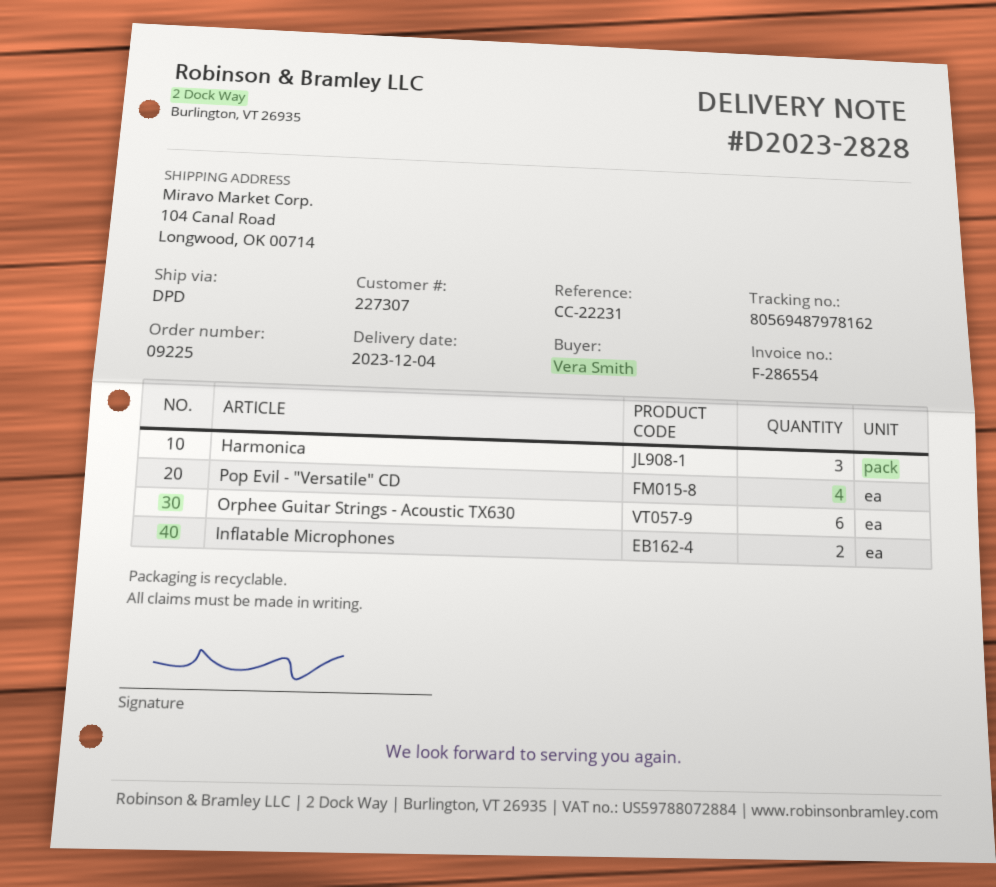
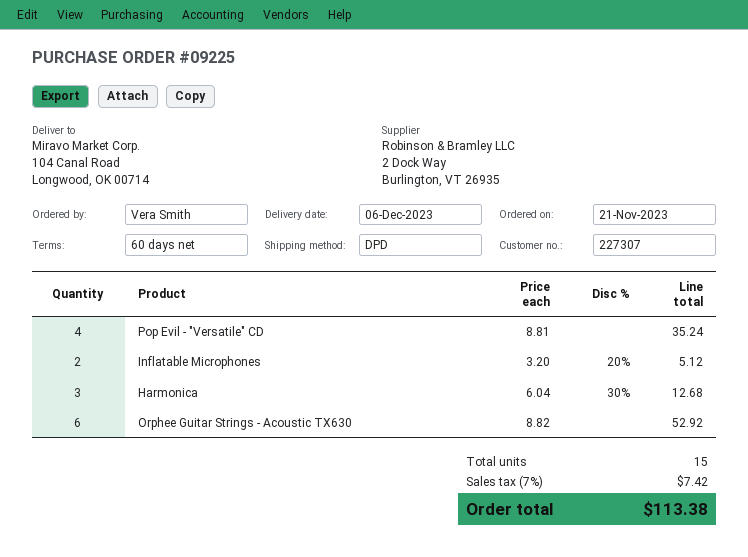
delivery date: 2023-12-04 -> 2023-12-06

